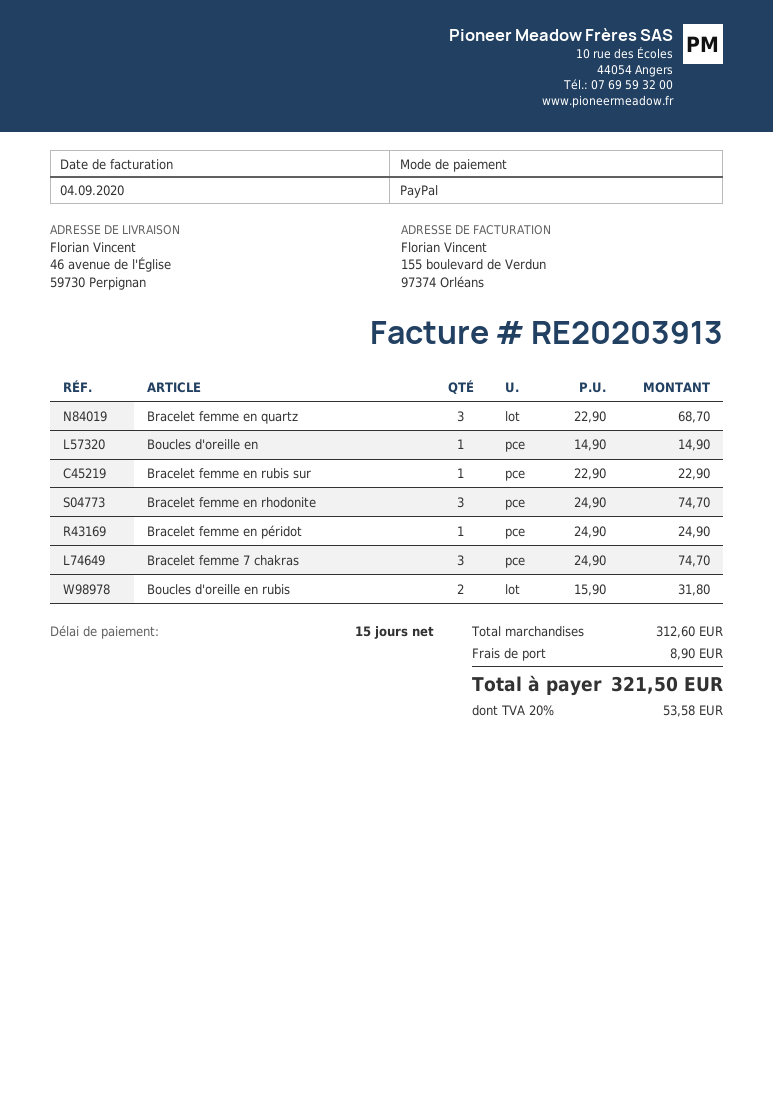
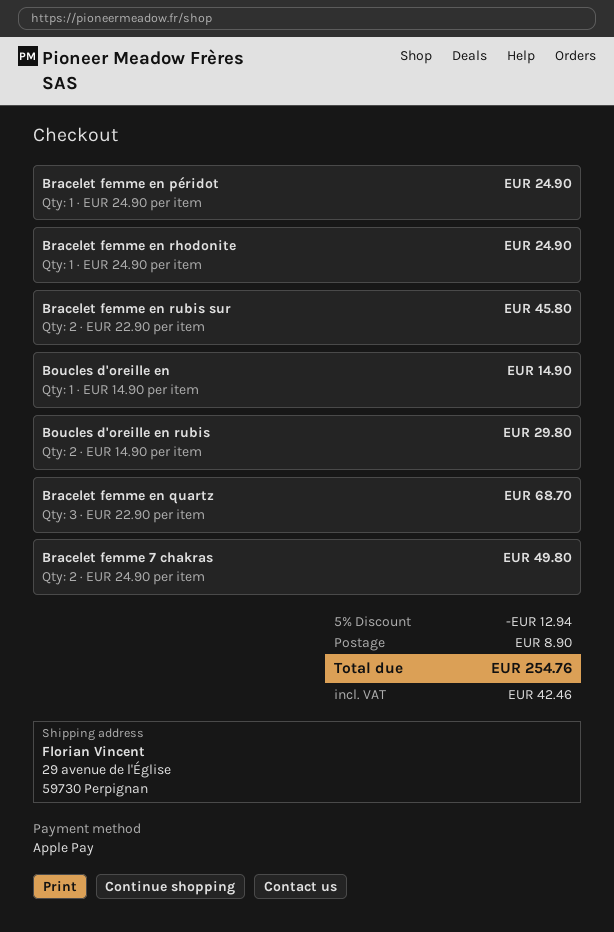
payment method: PayPal -> Apple Pay
ship to: 46 avenue de l'Église, 59730 Perpignan -> 29 avenue de l'Église, 59730 Perpignan
Bracelet femme en rubis sur: 1 x 22.90 = 22.90 -> 2 x 22.90 = 45.80
Bracelet femme en rhodonite: 3 x 24.90 = 74.70 -> 1 x 24.90 = 24.90
Bracelet femme 7 chakras: 3 x 24.90 = 74.70 -> 2 x 24.90 = 49.80
Boucles d'oreille en rubis: 2 x 15.90 = 31.80 -> 2 x 14.90 = 29.80
discount: none -> 5% = 12.94
tax: 53.58 -> 42.46
total: 321.50 -> 254.76

